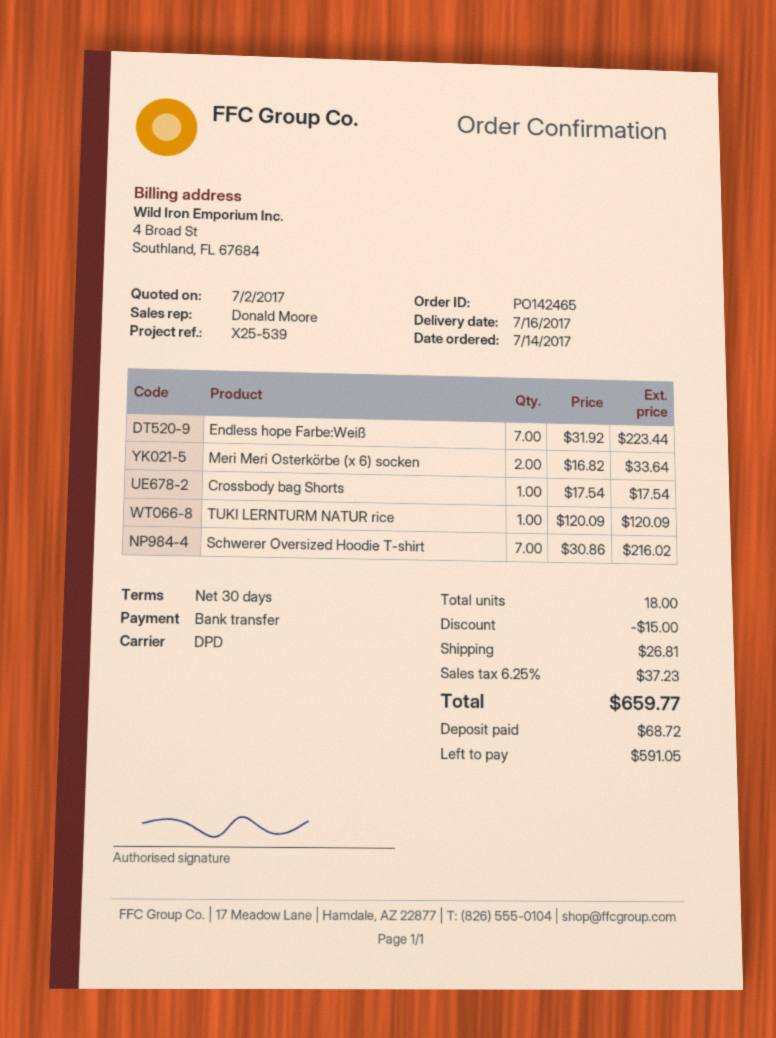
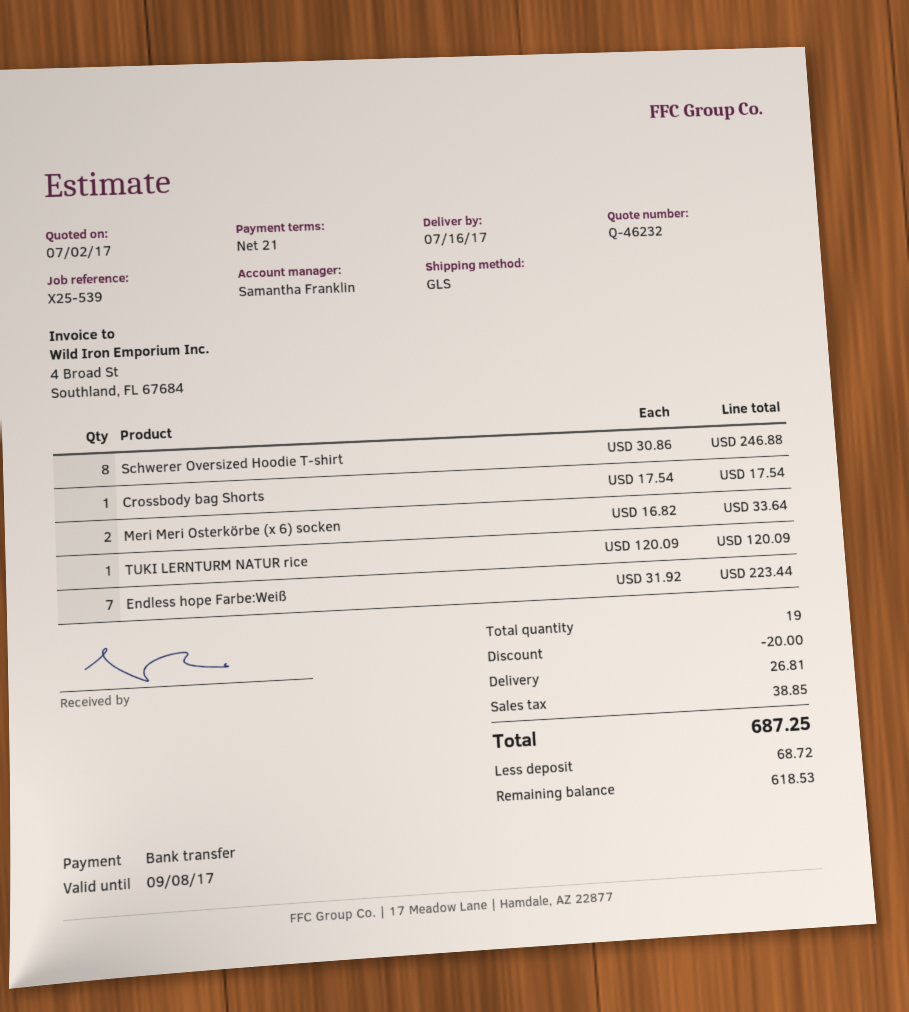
payment terms: 30 days -> 21 days
sales rep: Donald Moore -> Samantha Franklin
shipping method: DPD -> GLS
Schwerer Oversized Hoodie T-shirt: 7 x 30.86 = 216.02 -> 8 x 30.86 = 246.88
total quantity: 18 -> 19
discount: 15.00 -> 20.00
tax: 37.23 -> 38.85
total: 659.77 -> 687.25
balance: 591.05 -> 618.53

